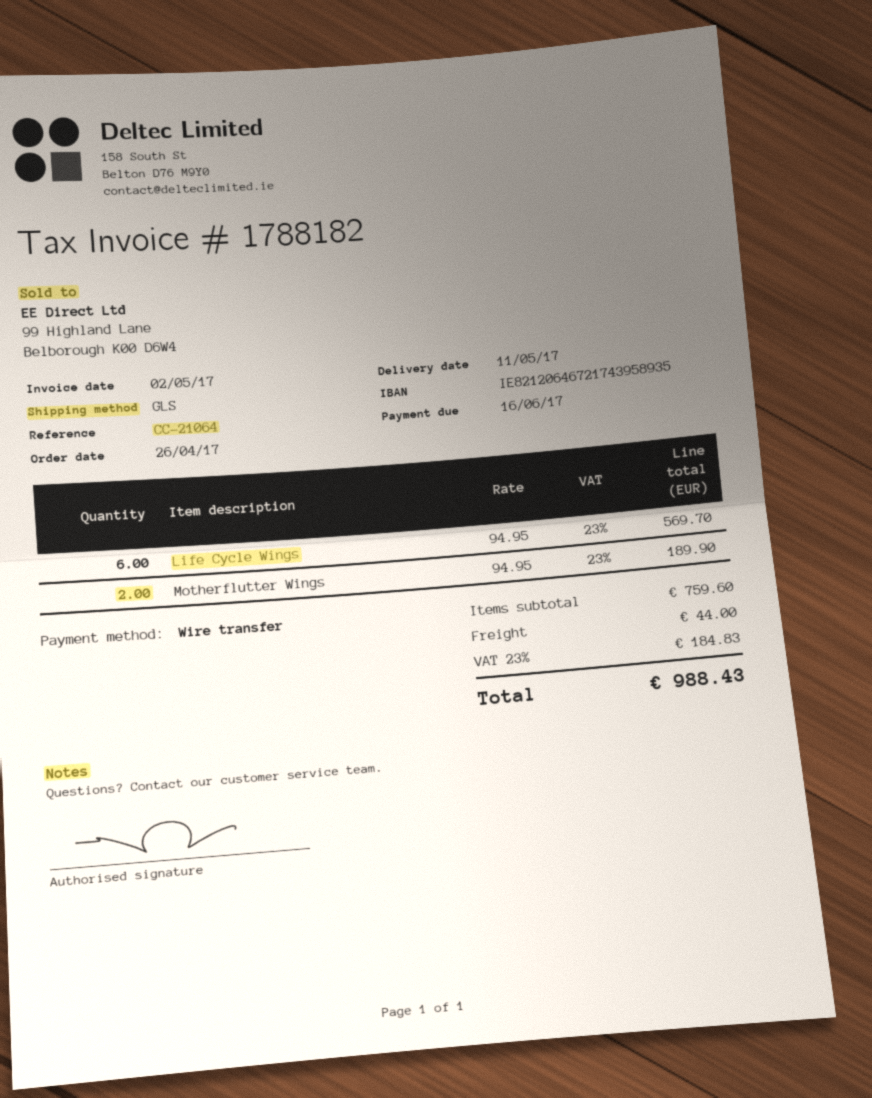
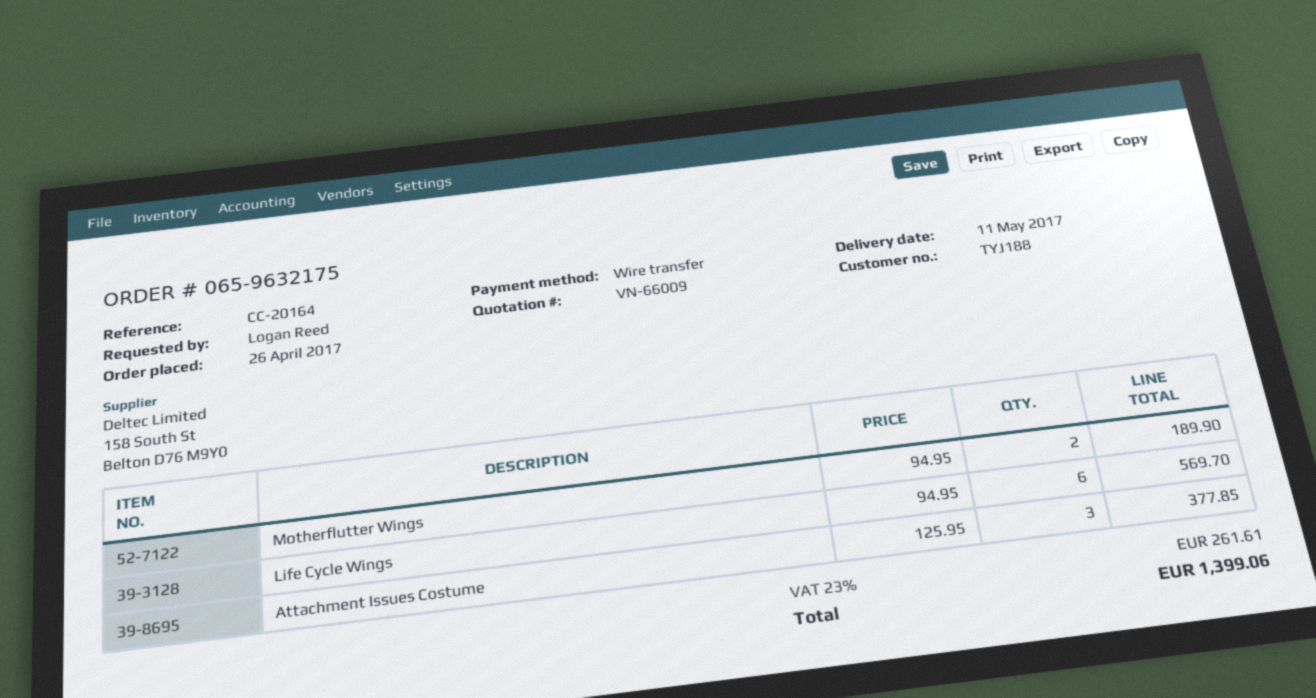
reference: CC-21064 -> CC-20164
Attachment Issues Costume: none -> 3 x 125.95 = 377.85
shipping: 44.00 -> none
tax: 23% = 184.83 -> 23% = 261.61
total: 988.43 -> 1399.06

